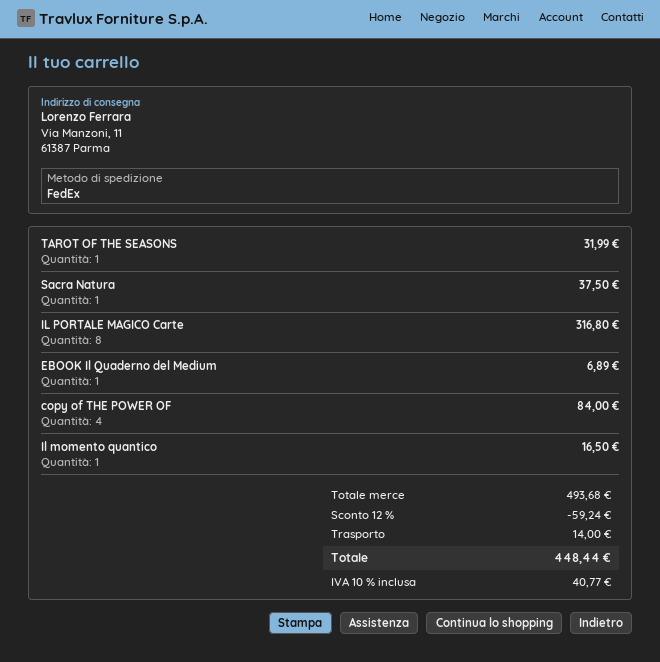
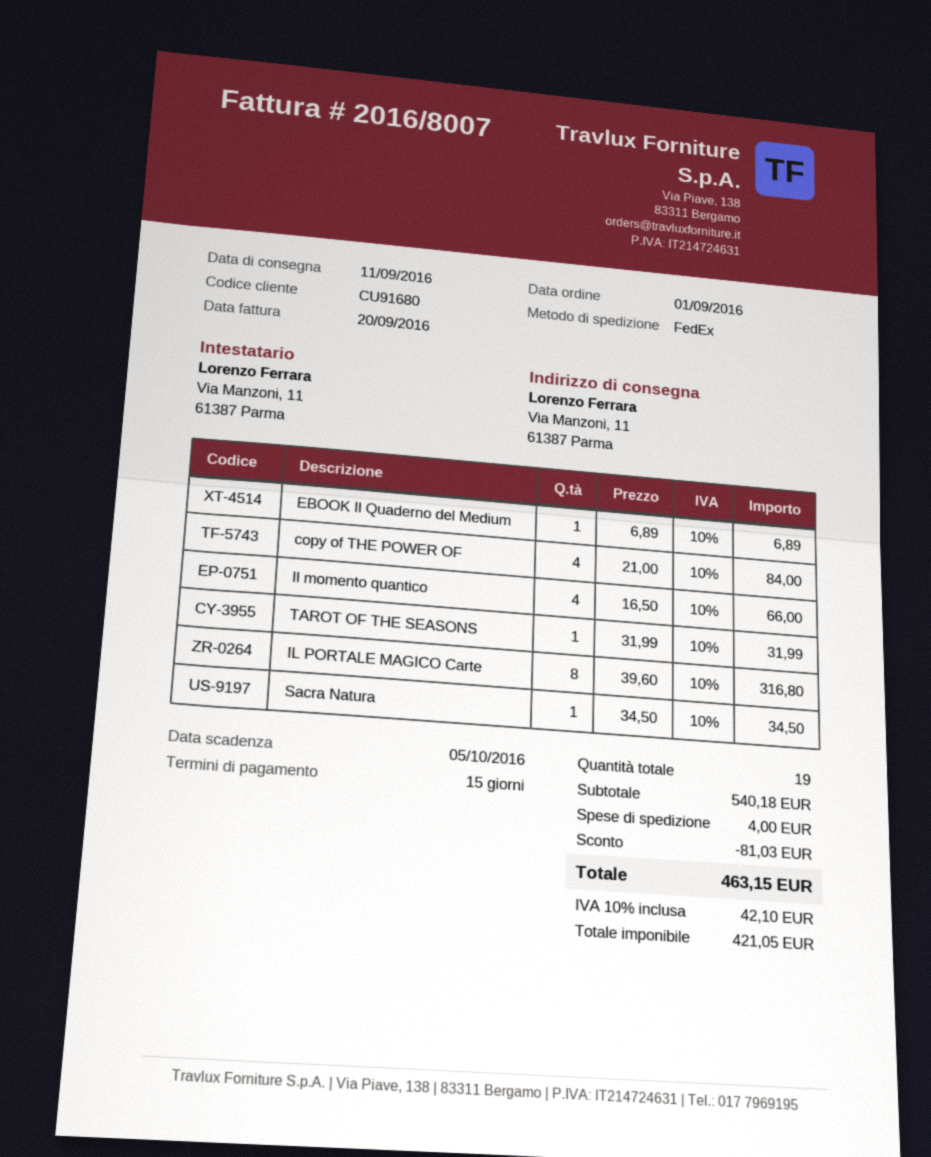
Sacra Natura: 1 for 37.50 -> 1 for 34.50
Il momento quantico: 1 for 16.50 -> 4 for 66.00
subtotal: 493.68 -> 540.18
discount: 59.24 -> 81.03
shipping: 14.00 -> 4.00
tax: 10% = 40.77 -> 10% = 42.10
total: 448.44 -> 463.15

